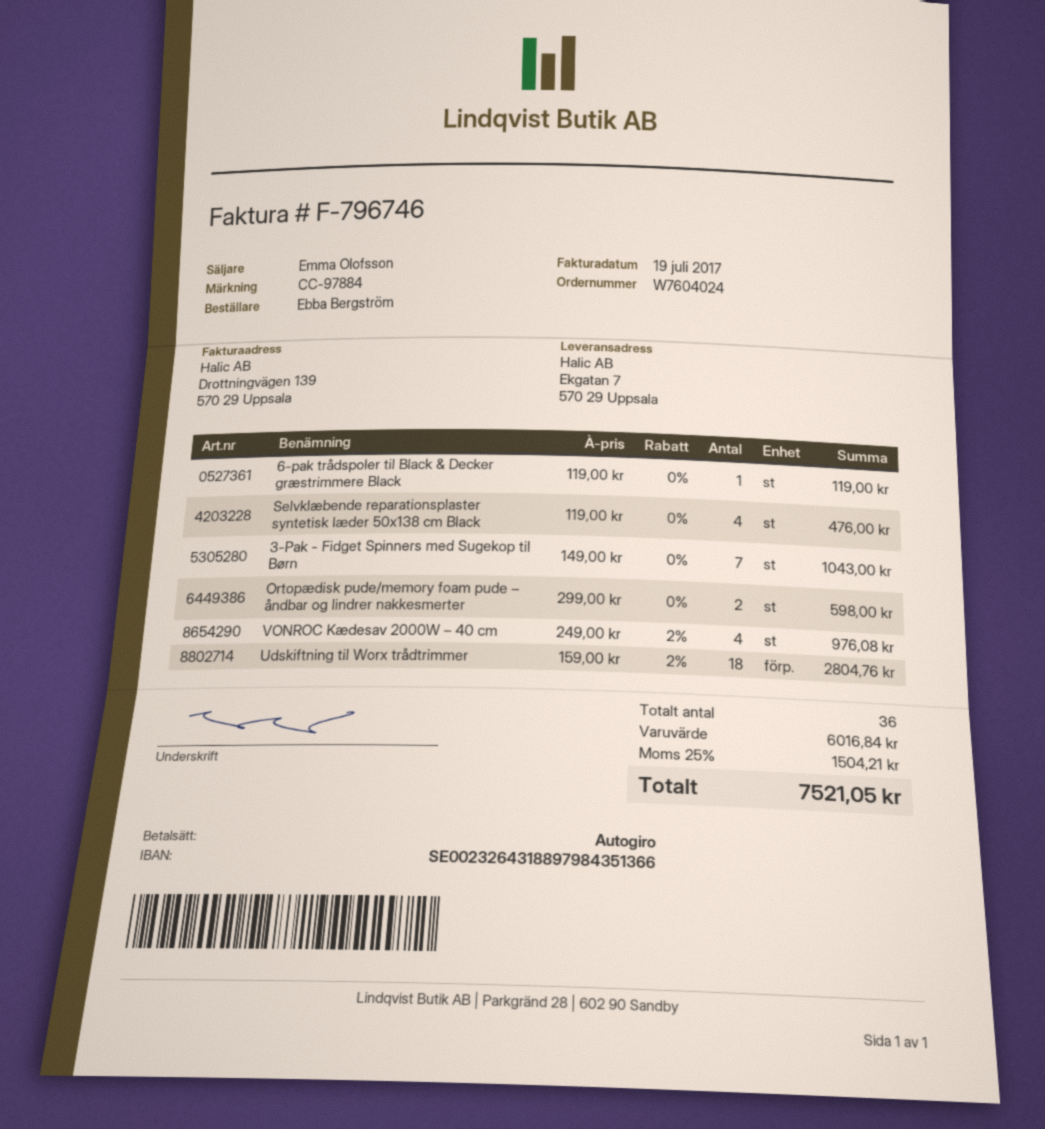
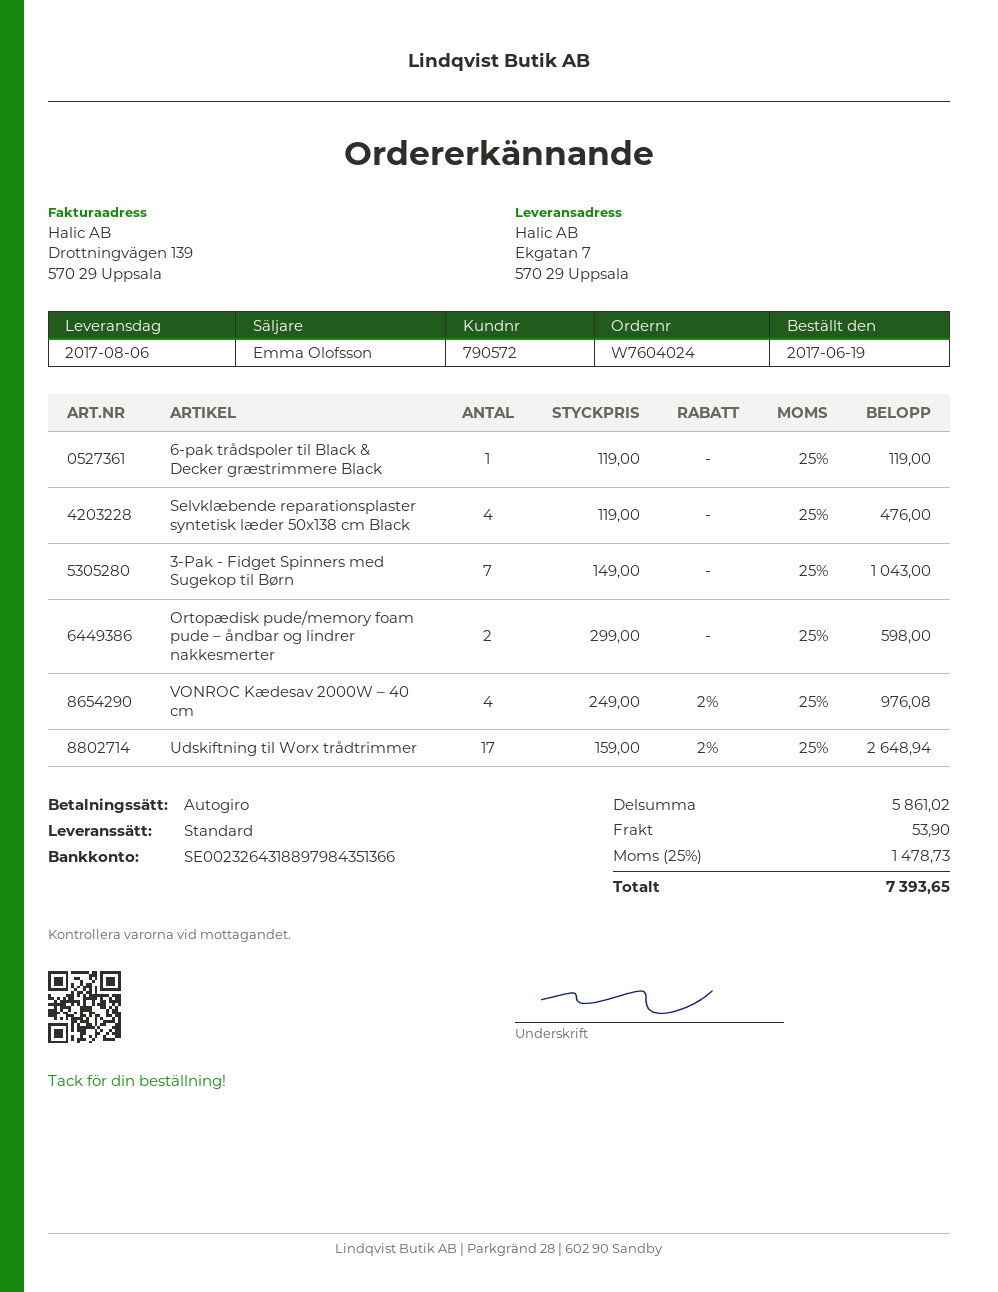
Udskiftning til Worx trådtrimmer: 18 x 159.00 - 2% = 2804.76 -> 17 x 159.00 - 2% = 2648.94
subtotal: 6016.84 -> 5861.02
shipping: none -> 53.90
tax: 25% = 1504.21 -> 25% = 1478.73
total: 7521.05 -> 7393.65

